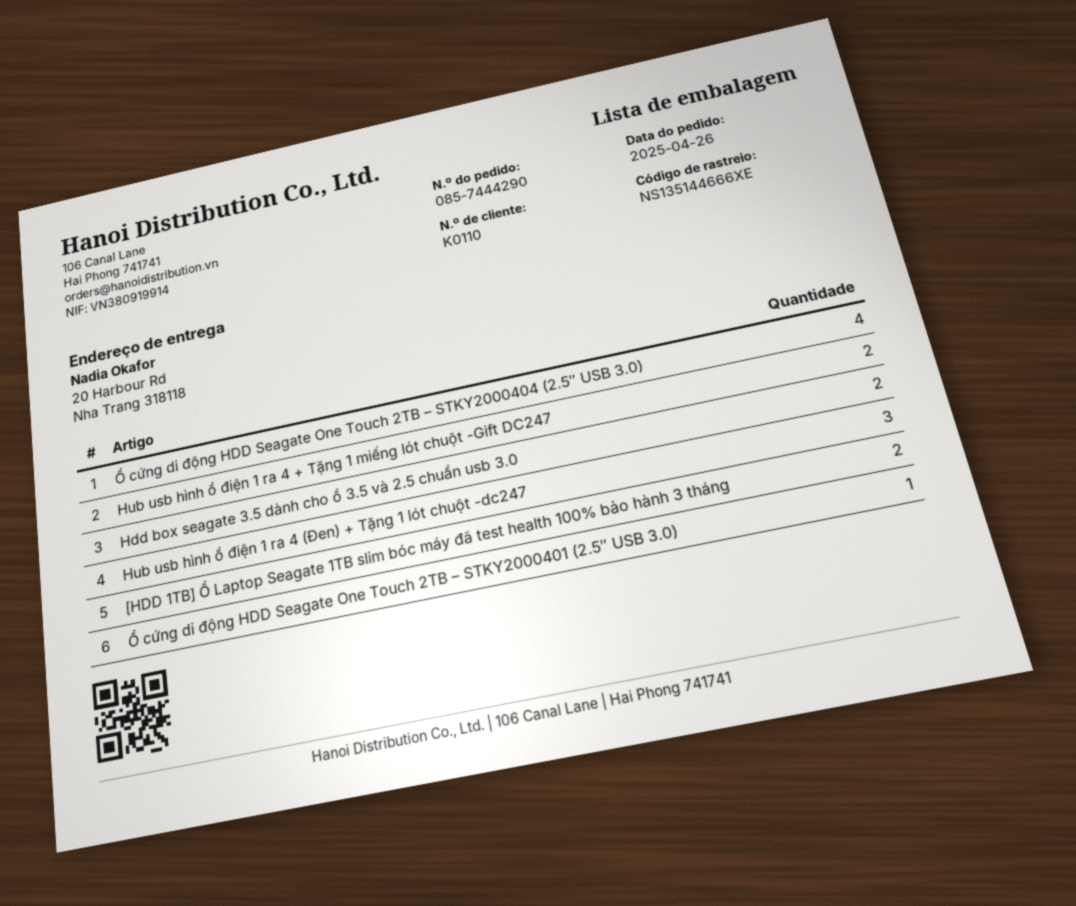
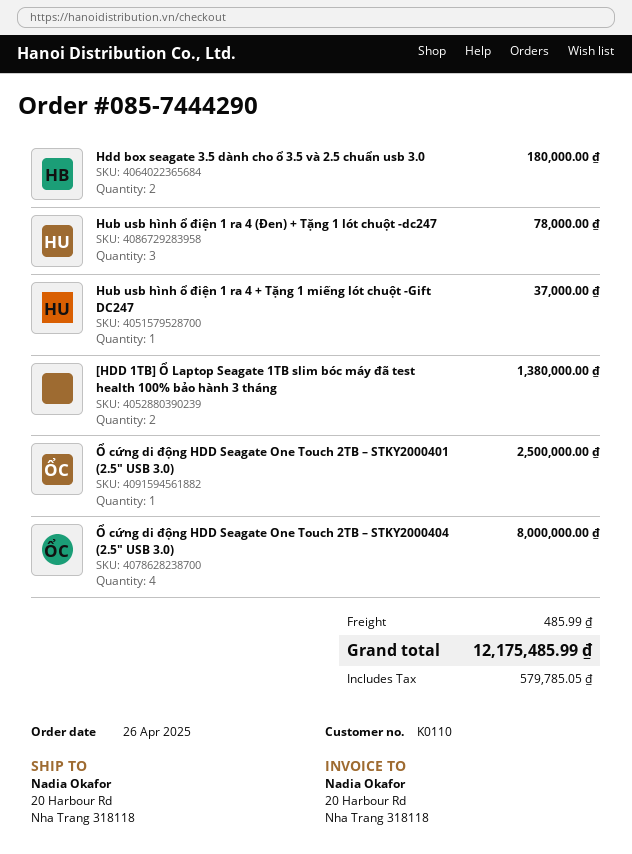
Hub usb hình ổ điện 1 ra 4 + Tặng 1 miếng lót chuột -Gift DC247: 2 -> 1

